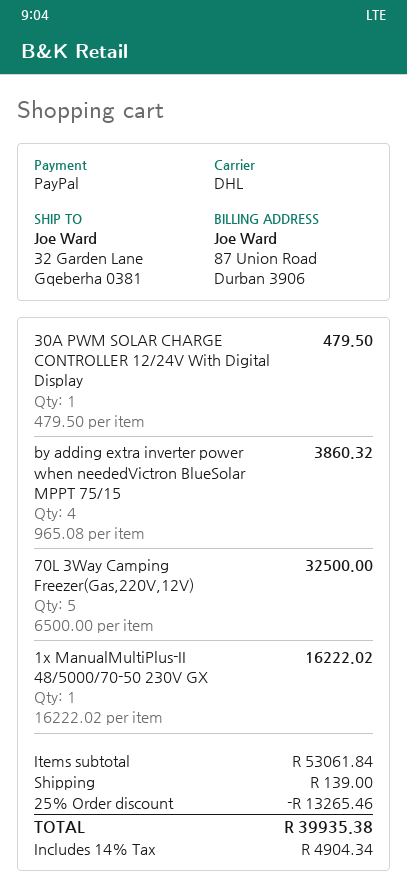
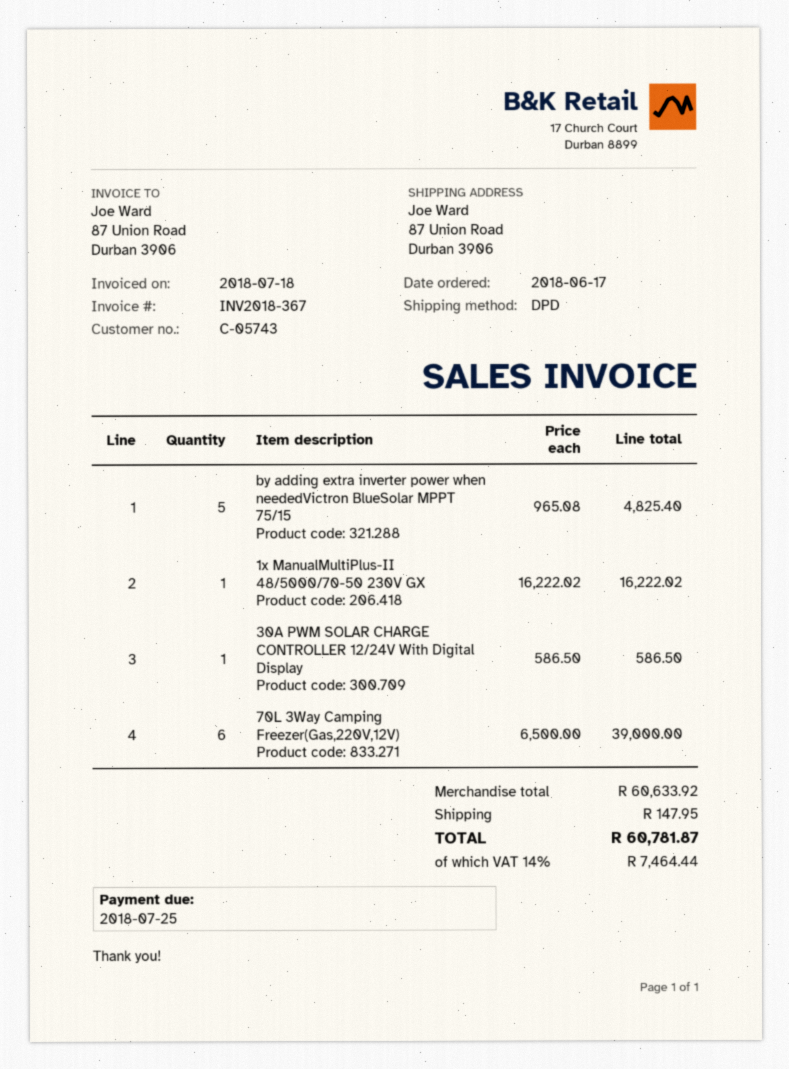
shipping method: DHL -> DPD
ship to: 32 Garden Lane, Gqeberha 0381 -> 87 Union Road, Durban 3906
30A PWM SOLAR CHARGE CONTROLLER 12/24V With Digital Display: 1 x 479.50 = 479.50 -> 1 x 586.50 = 586.50
by adding extra inverter power when neededVictron BlueSolar MPPT 75/15: 4 x 965.08 = 3860.32 -> 5 x 965.08 = 4825.40
70L 3Way Camping Freezer(Gas,220V,12V): 5 x 6500.00 = 32500.00 -> 6 x 6500.00 = 39000.00
subtotal: 53061.84 -> 60633.92
discount: 25% = 13265.46 -> none
shipping: 139.00 -> 147.95
tax: 14% = 4904.34 -> 14% = 7464.44
total: 39935.38 -> 60781.87

